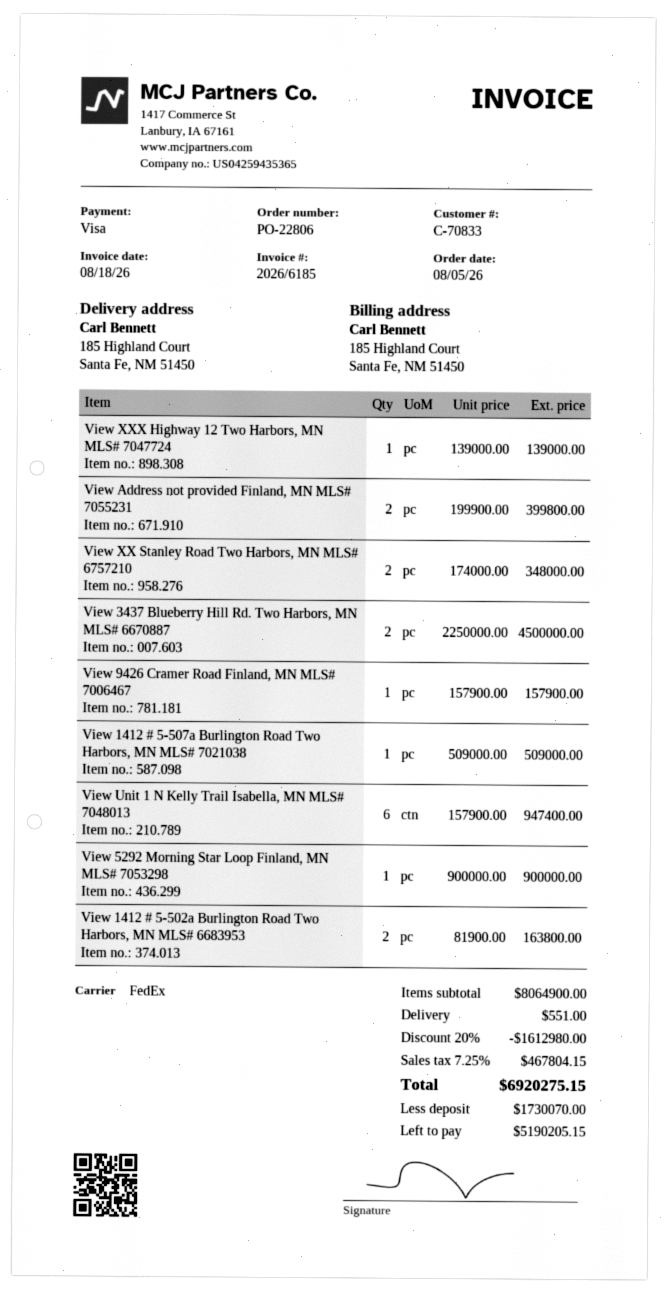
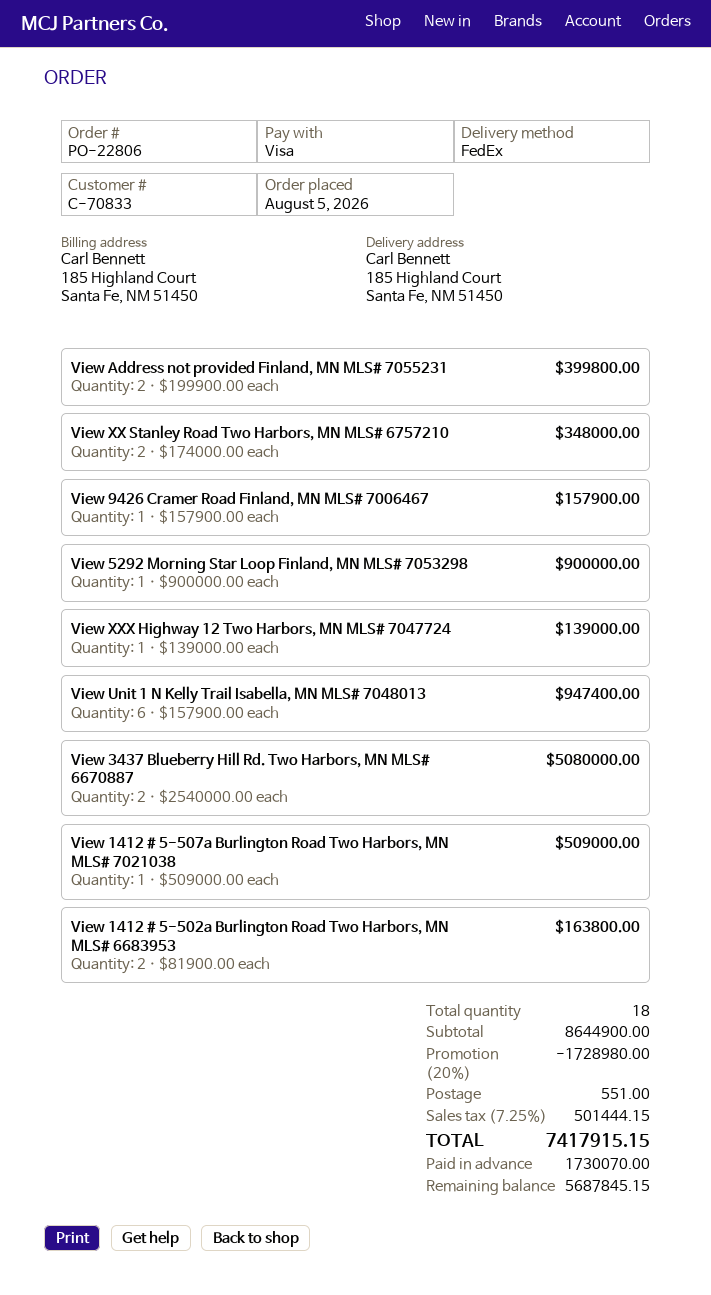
View 3437 Blueberry Hill Rd. Two Harbors, MN MLS# 6670887: 2 x 2250000.00 = 4500000.00 -> 2 x 2540000.00 = 5080000.00
subtotal: 8064900.00 -> 8644900.00
discount: 20% = 1612980.00 -> 20% = 1728980.00
tax: 7.25% = 467804.15 -> 7.25% = 501444.15
total: 6920275.15 -> 7417915.15
balance: 5190205.15 -> 5687845.15

